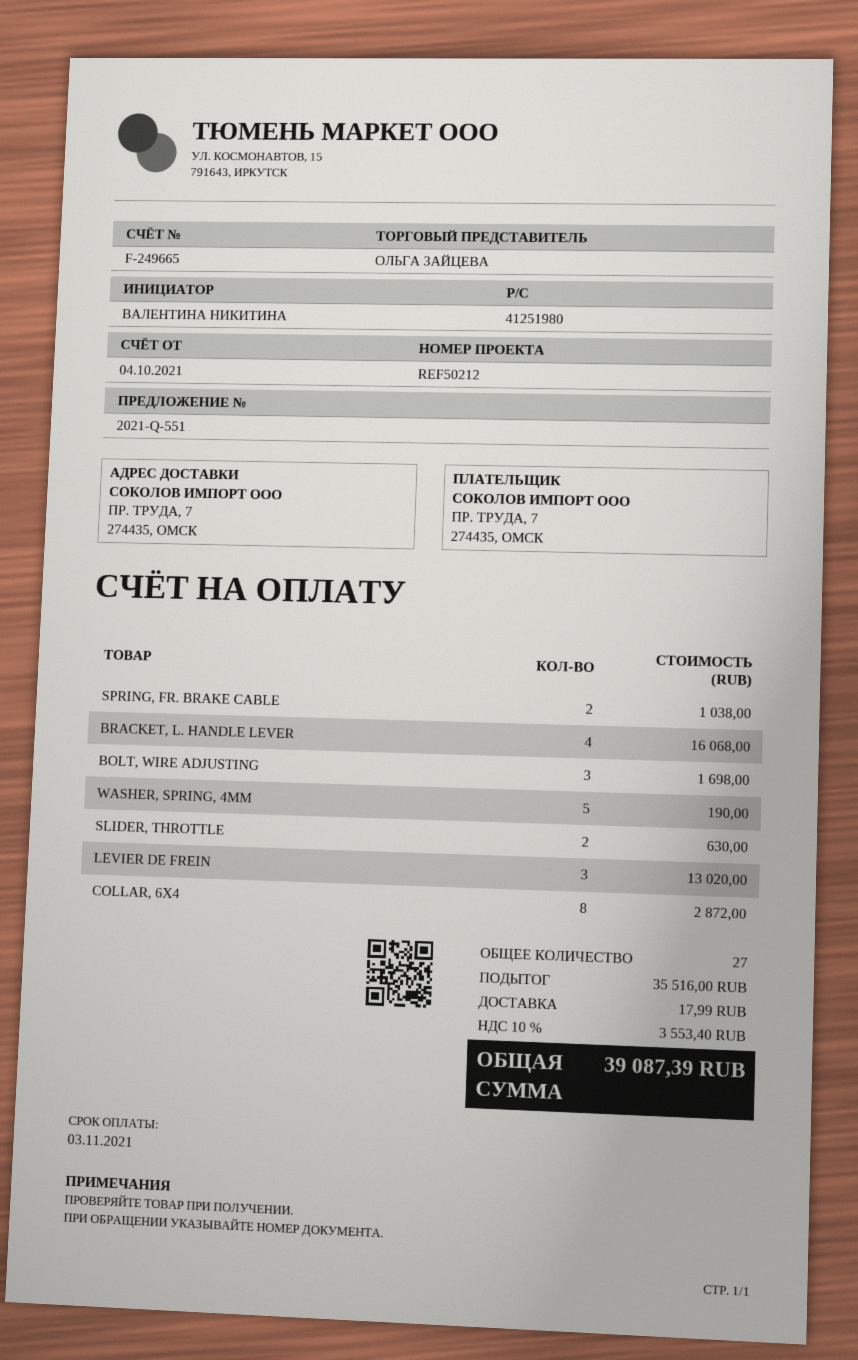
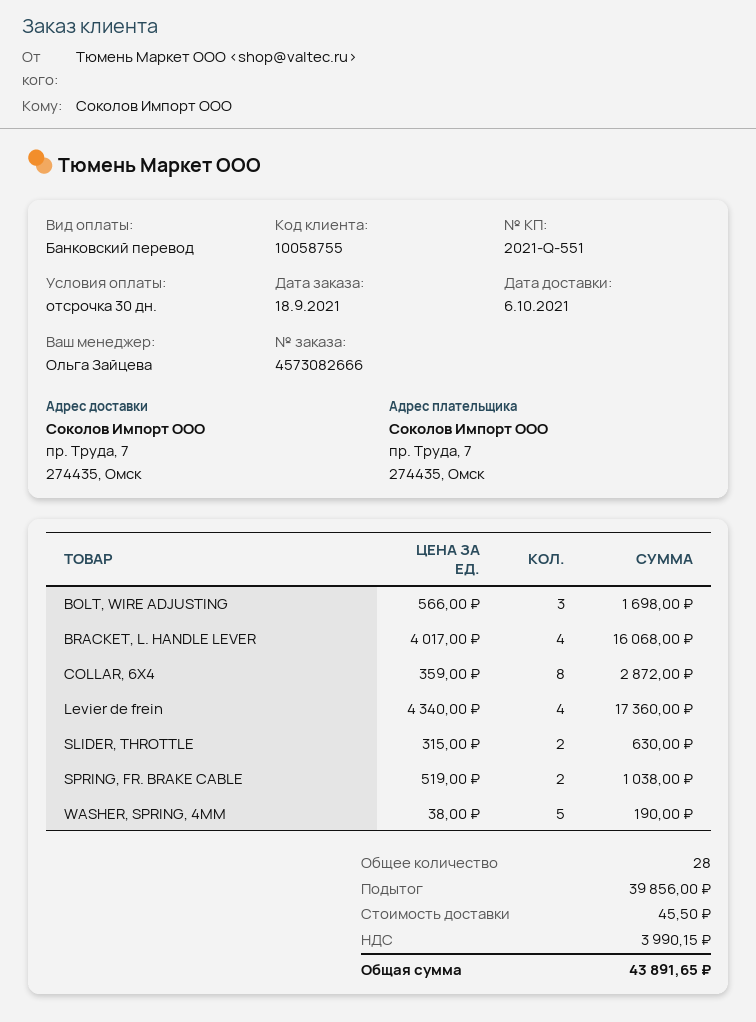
LEVIER DE FREIN: 3 for 13020.00 -> 4 for 17360.00
total quantity: 27 -> 28
subtotal: 35516.00 -> 39856.00
shipping: 17.99 -> 45.50
tax: 3553.40 -> 3990.15
total: 39087.39 -> 43891.65

